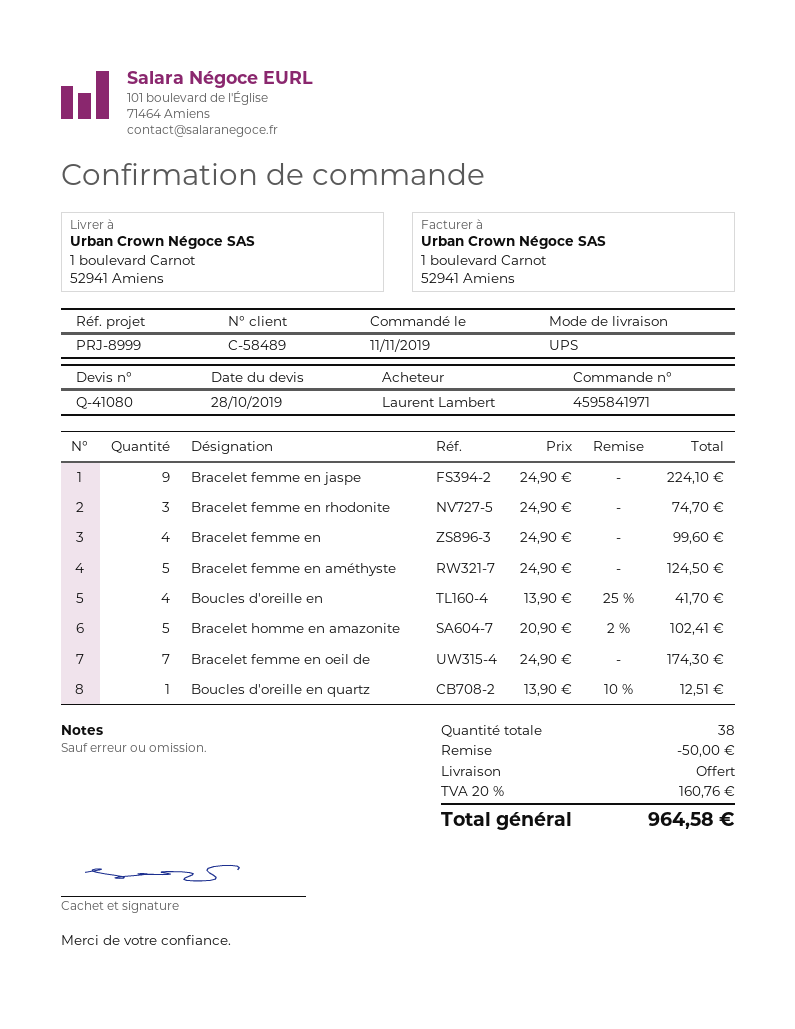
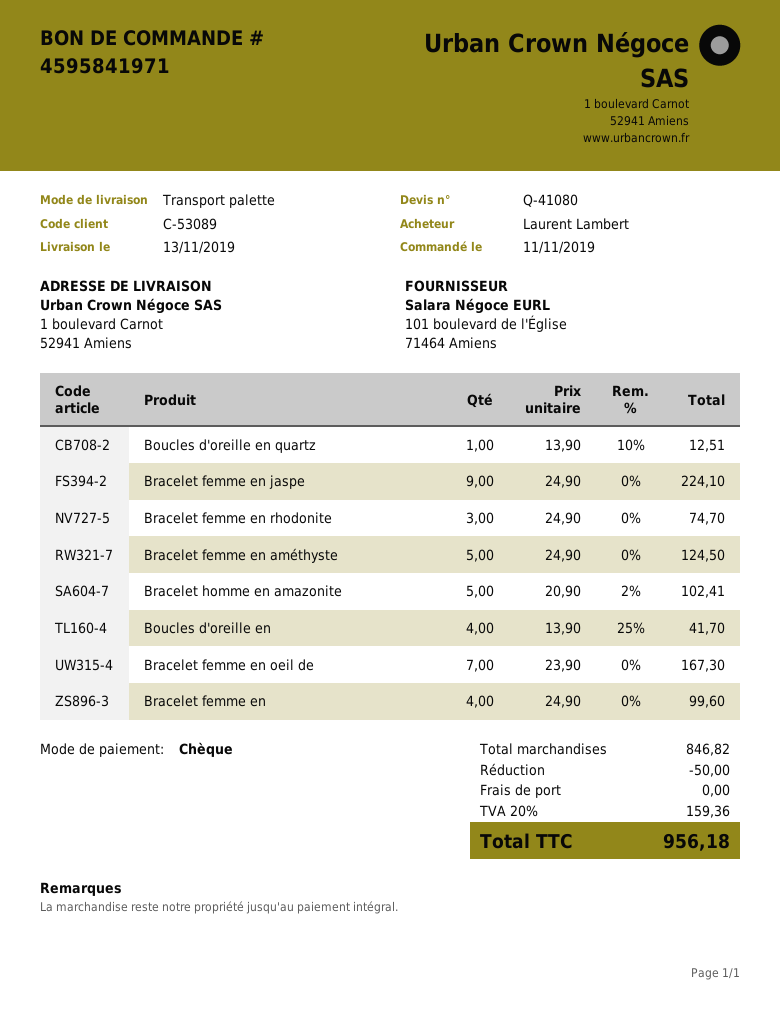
customer number: C-58489 -> C-53089
shipping method: UPS -> pallet freight
Bracelet femme en oeil de: 7 x 24.90 = 174.30 -> 7 x 23.90 = 167.30
tax: 20% = 160.76 -> 20% = 159.36
total: 964.58 -> 956.18

